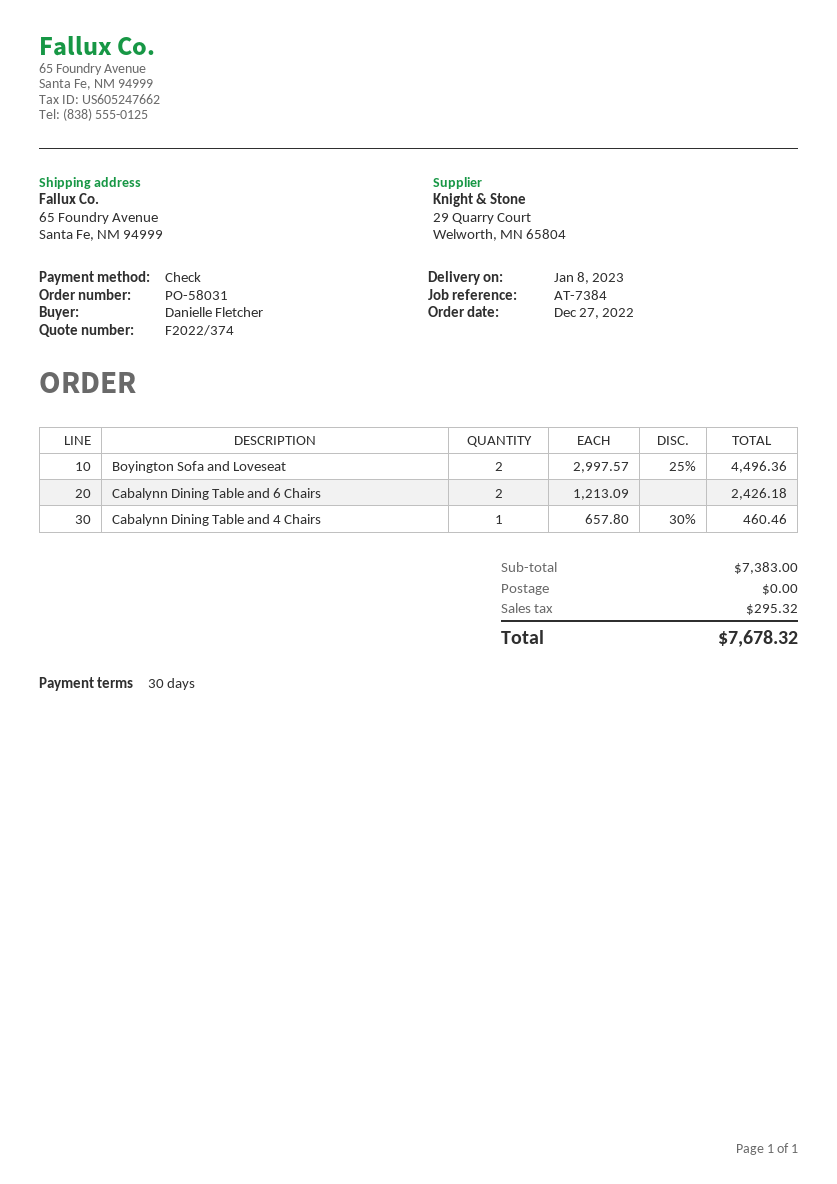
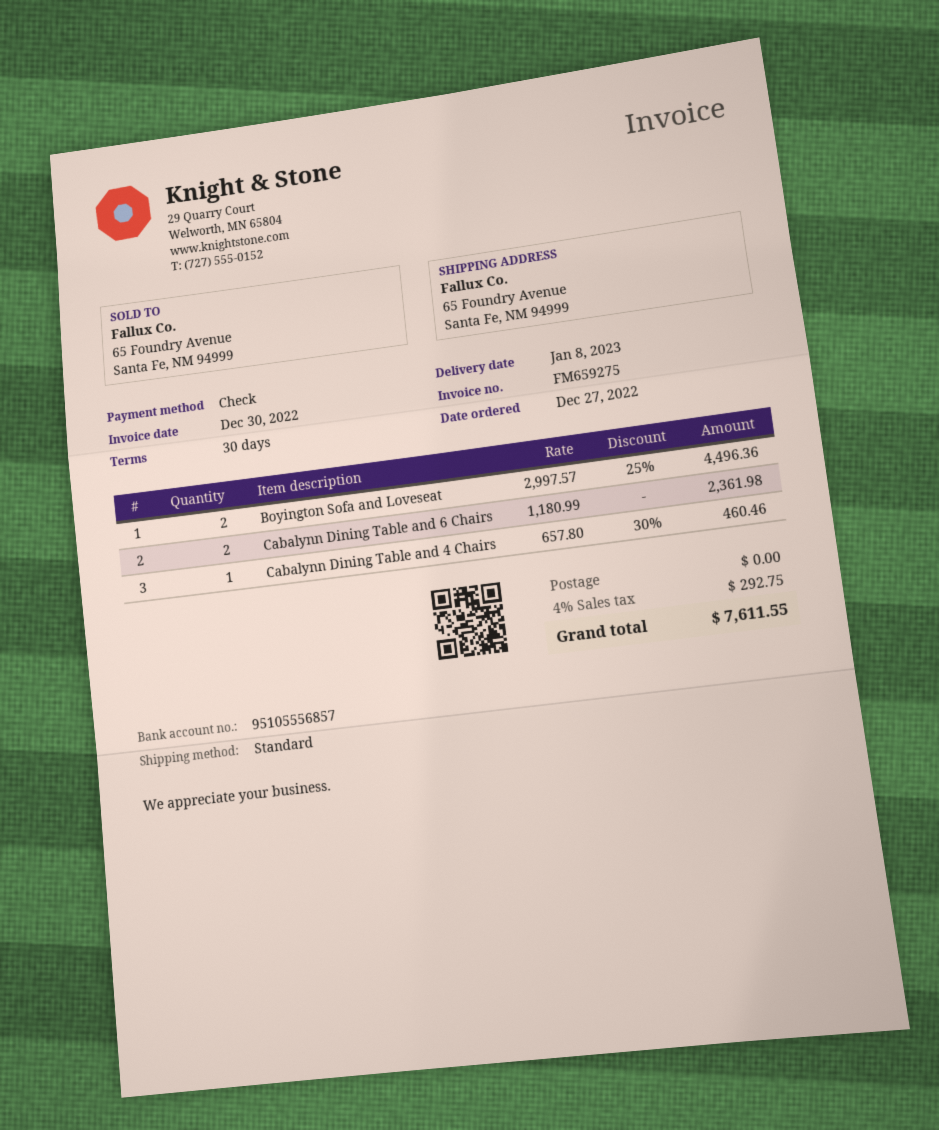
Cabalynn Dining Table and 6 Chairs: 2 x 1213.09 = 2426.18 -> 2 x 1180.99 = 2361.98
tax: 295.32 -> 292.75
total: 7678.32 -> 7611.55

